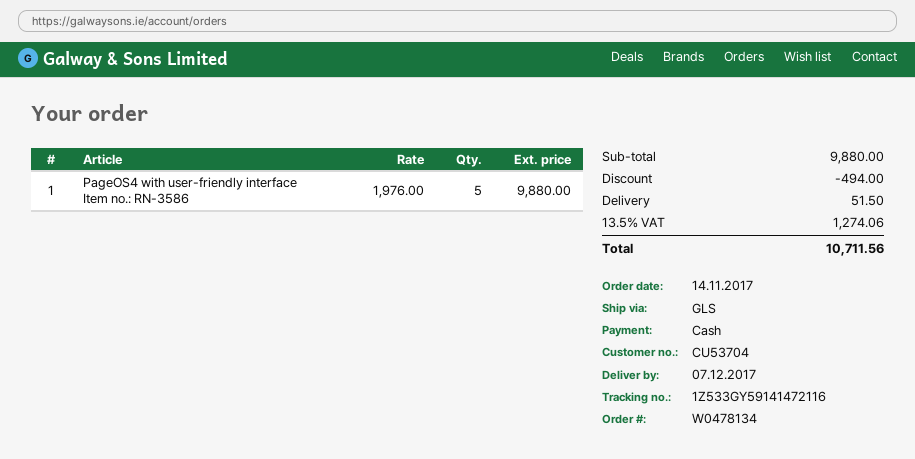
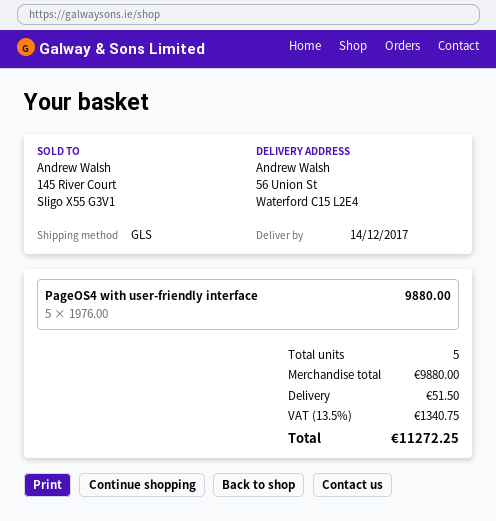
delivery date: 2017-12-07 -> 2017-12-14
discount: 494.00 -> none
tax: 13.5% = 1274.06 -> 13.5% = 1340.75
total: 10711.56 -> 11272.25

